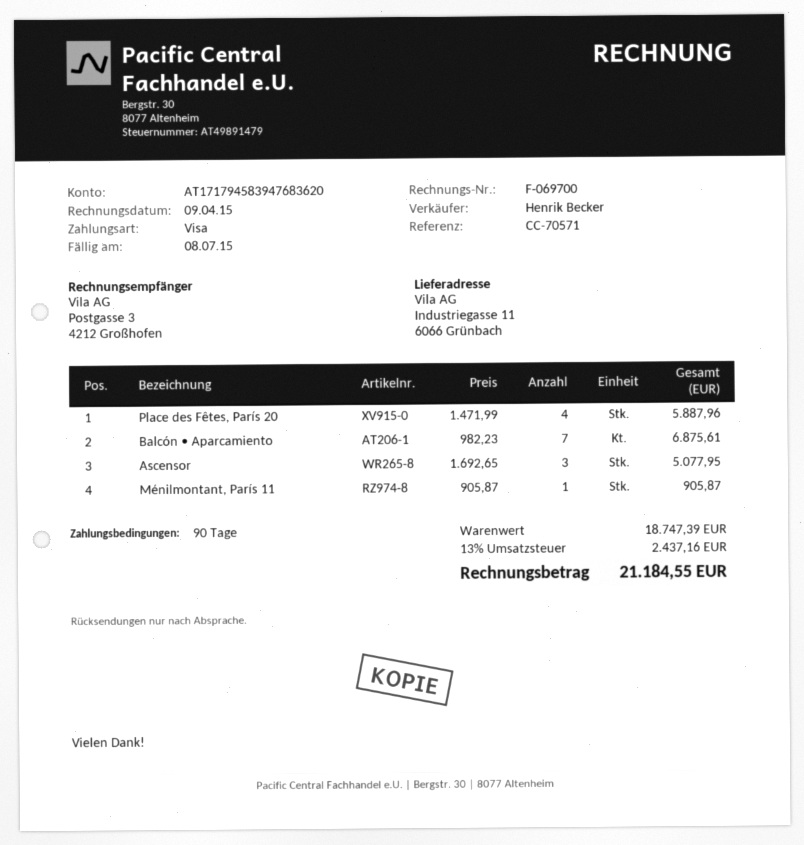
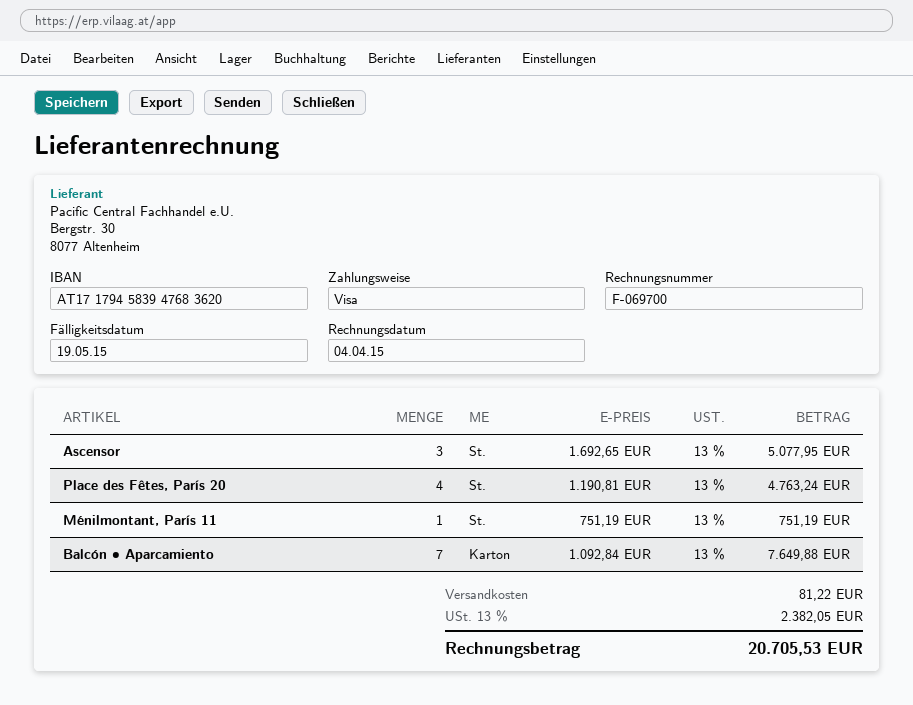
invoice date: 2015-04-09 -> 2015-04-04
due date: 2015-07-08 -> 2015-05-19
Place des Fêtes, París 20: 4 x 1471.99 = 5887.96 -> 4 x 1190.81 = 4763.24
Balcón • Aparcamiento: 7 x 982.23 = 6875.61 -> 7 x 1092.84 = 7649.88
Ménilmontant, París 11: 1 x 905.87 = 905.87 -> 1 x 751.19 = 751.19
shipping: none -> 81.22
tax: 13% = 2437.16 -> 13% = 2382.05
total: 21184.55 -> 20705.53

